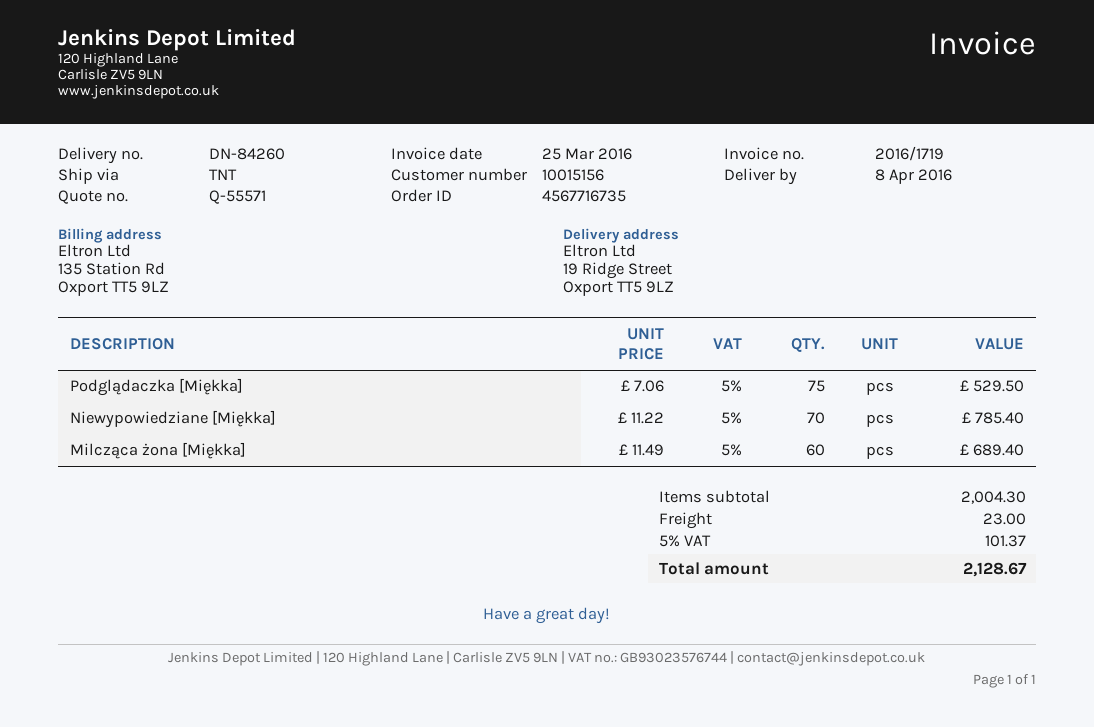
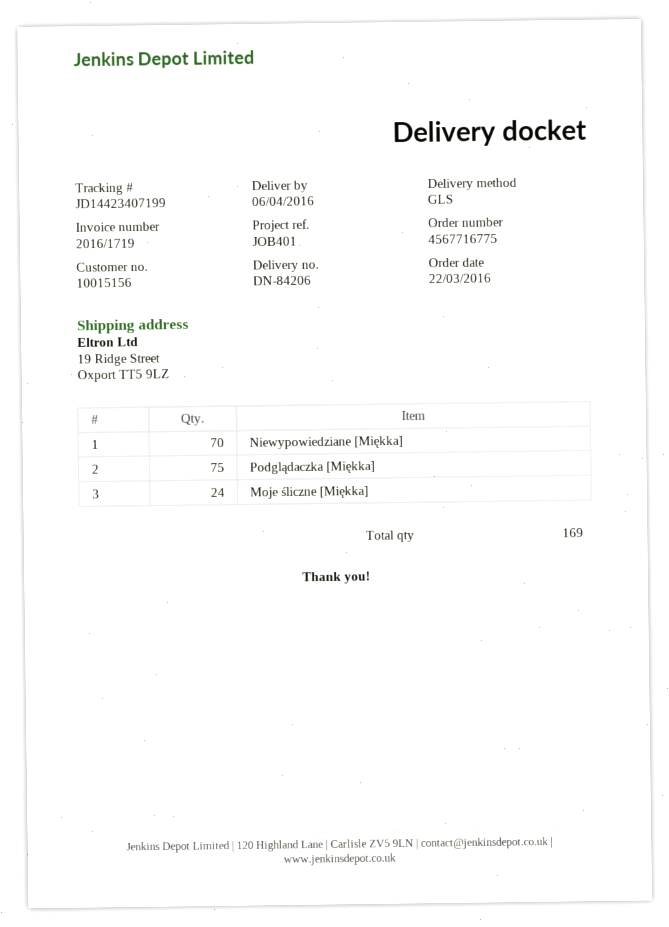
order number: 4567716735 -> 4567716775
delivery note number: DN-84260 -> DN-84206
delivery date: 2016-04-08 -> 2016-04-06
shipping method: TNT -> GLS
Milcząca żona [Miękka]: 60 -> none
Moje śliczne [Miękka]: none -> 24

